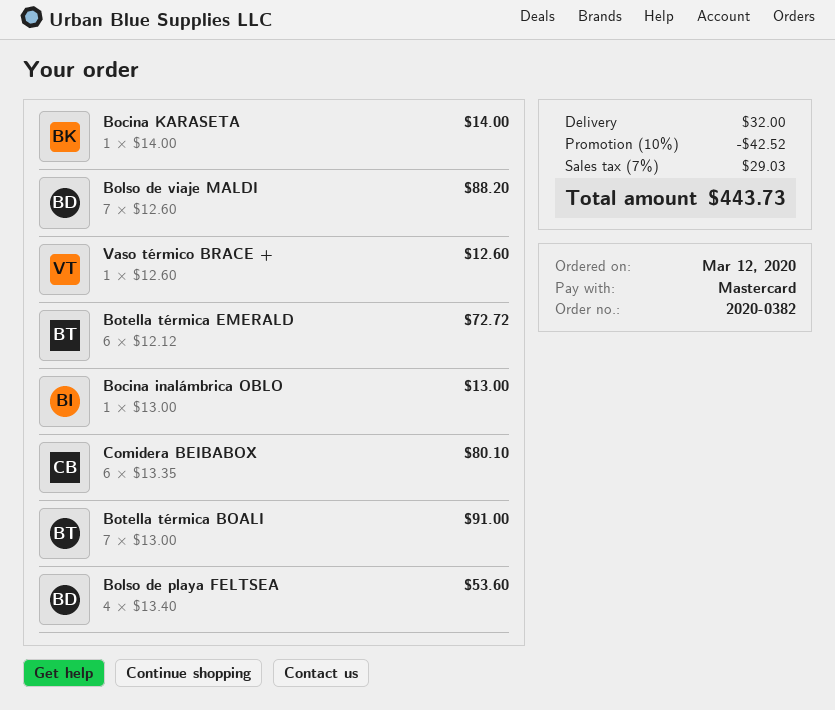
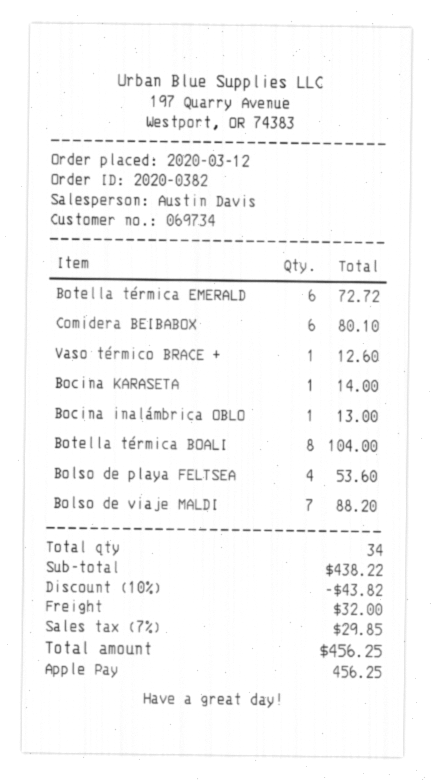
payment method: Mastercard -> Apple Pay
Botella térmica BOALI: 7 for 91.00 -> 8 for 104.00
discount: 10% = 42.52 -> 10% = 43.82
tax: 7% = 29.03 -> 7% = 29.85
total: 443.73 -> 456.25

